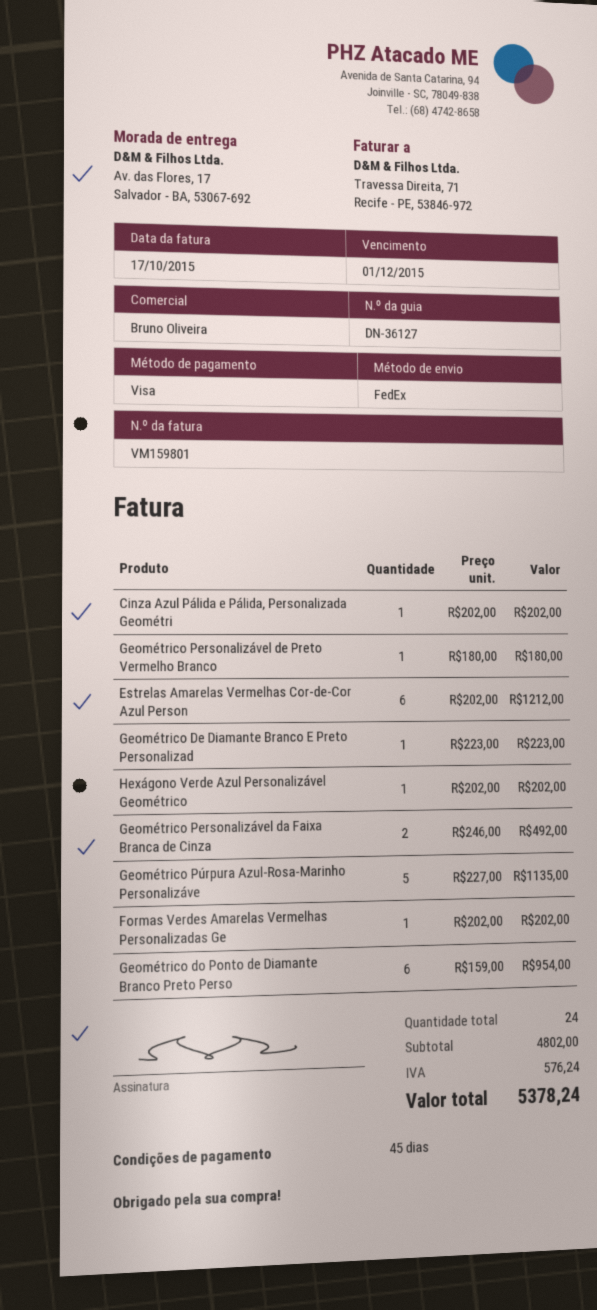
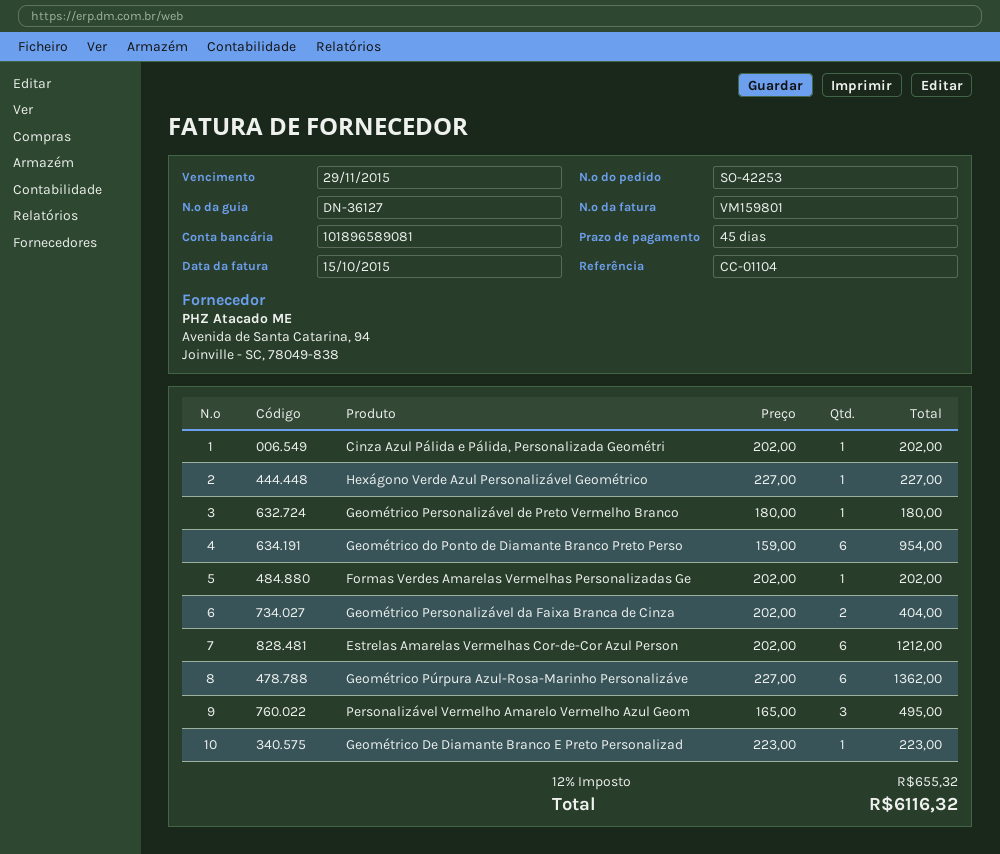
invoice date: 2015-10-17 -> 2015-10-15
due date: 2015-12-01 -> 2015-11-29
Hexágono Verde Azul Personalizável Geométrico: 1 x 202.00 = 202.00 -> 1 x 227.00 = 227.00
Geométrico Personalizável da Faixa Branca de Cinza: 2 x 246.00 = 492.00 -> 2 x 202.00 = 404.00
Geométrico Púrpura Azul-Rosa-Marinho Personalizáve: 5 x 227.00 = 1135.00 -> 6 x 227.00 = 1362.00
Personalizável Vermelho Amarelo Vermelho Azul Geom: none -> 3 x 165.00 = 495.00
tax: 576.24 -> 655.32
total: 5378.24 -> 6116.32

